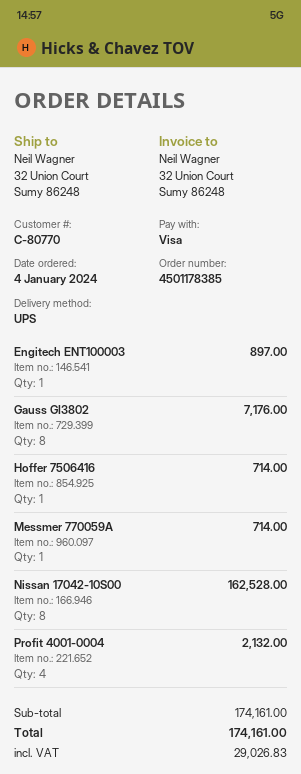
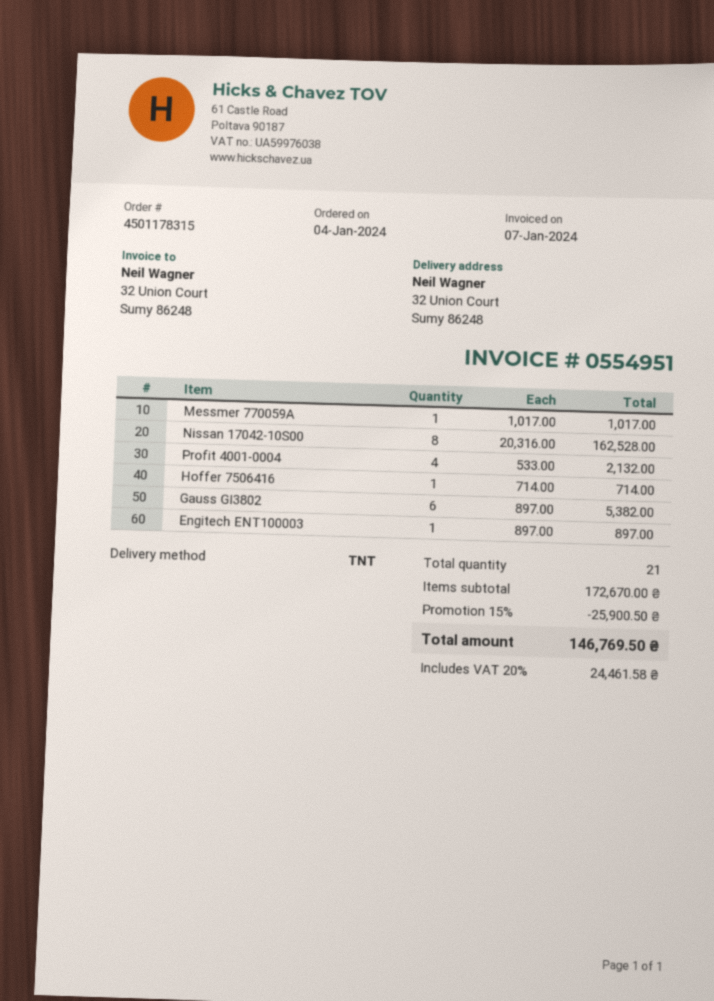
order number: 4501178385 -> 4501178315
shipping method: UPS -> TNT
Gauss GI3802: 8 for 7176.00 -> 6 for 5382.00
Messmer 770059A: 1 for 714.00 -> 1 for 1017.00
subtotal: 174161.00 -> 172670.00
discount: none -> 15% = 25900.50
tax: 29026.83 -> 24461.58
total: 174161.00 -> 146769.50

